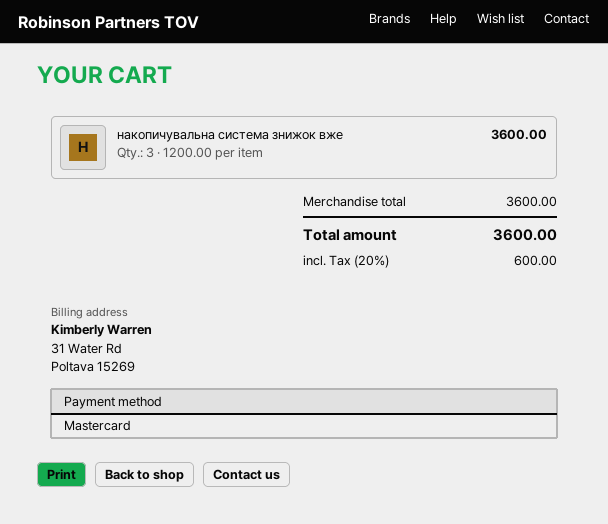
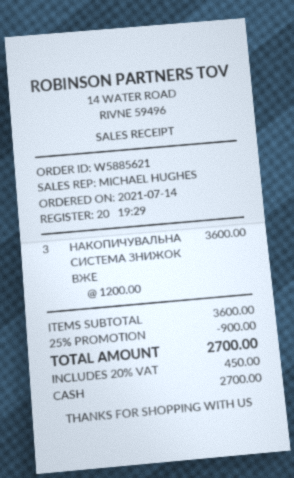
payment method: Mastercard -> cash
discount: none -> 25% = 900.00
tax: 20% = 600.00 -> 20% = 450.00
total: 3600.00 -> 2700.00

